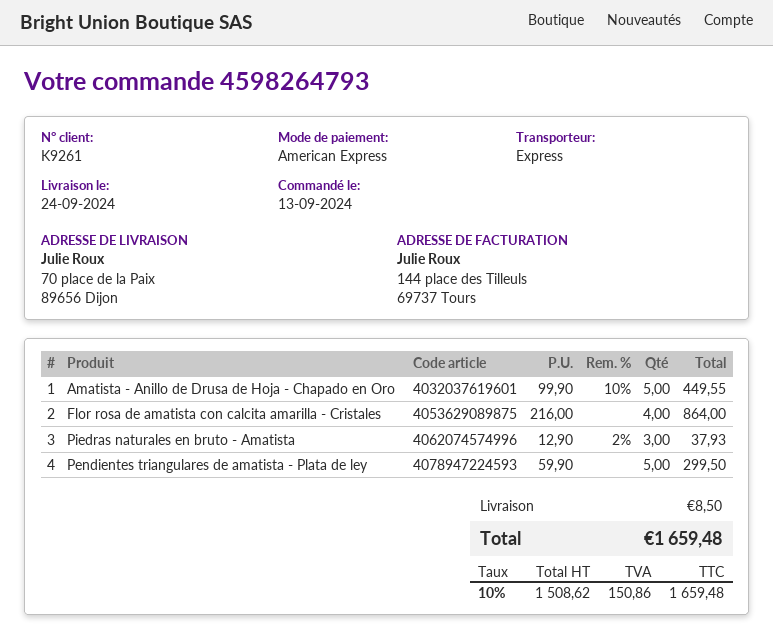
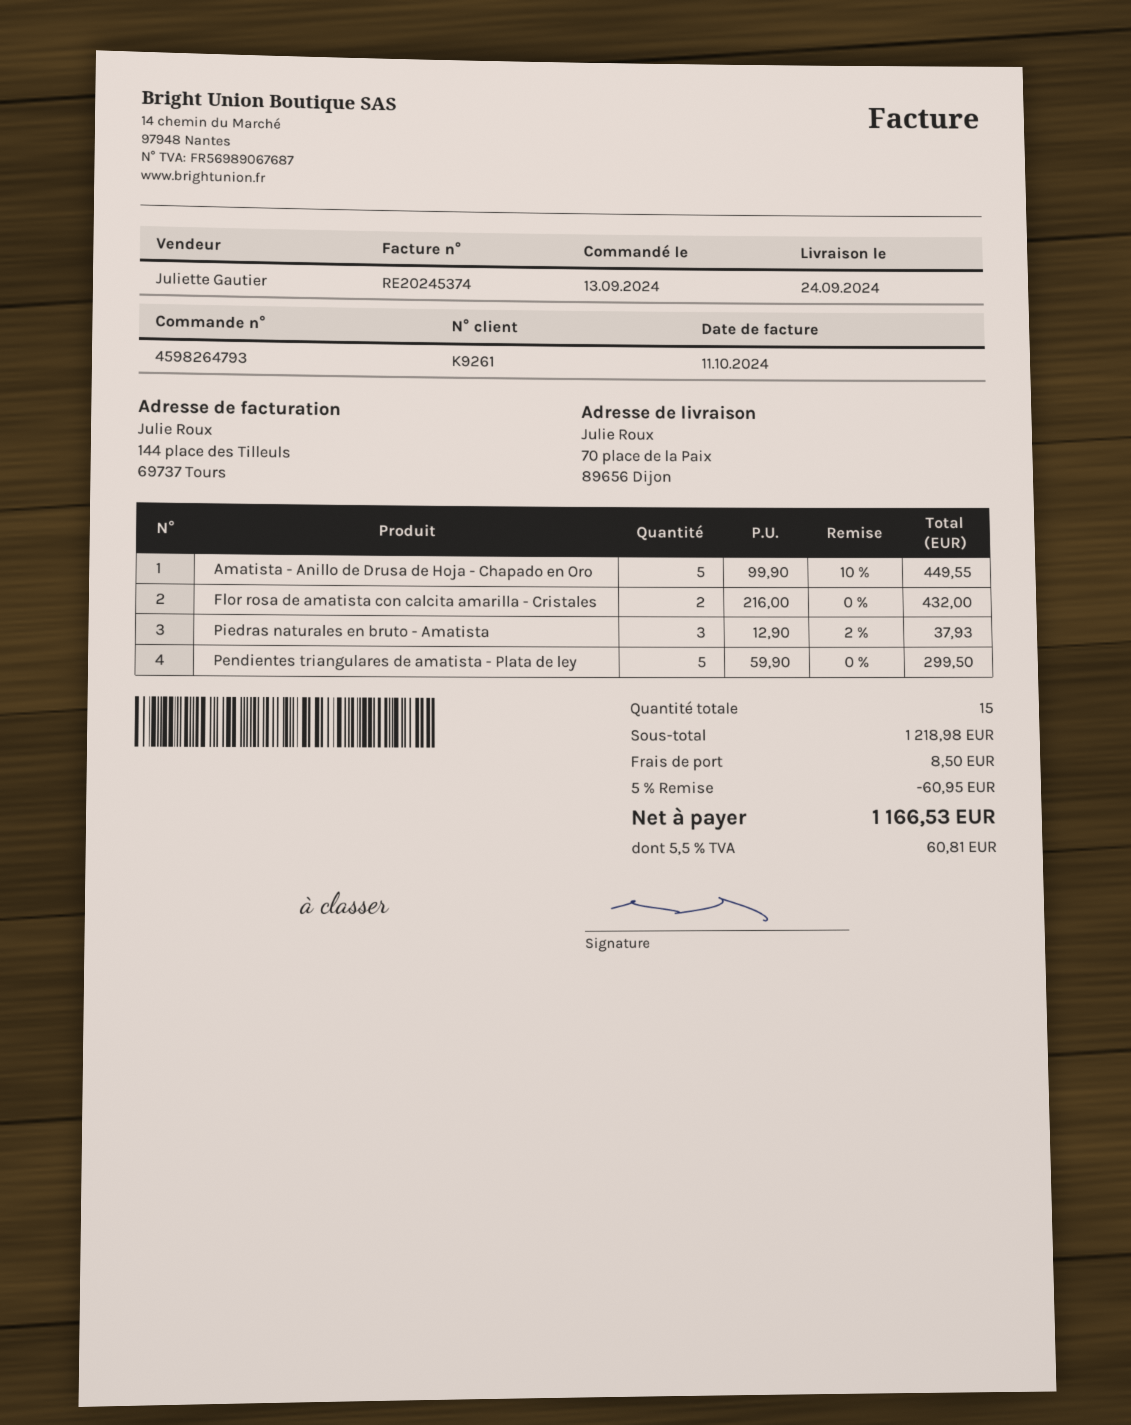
Flor rosa de amatista con calcita amarilla - Cristales: 4 x 216.00 = 864.00 -> 2 x 216.00 = 432.00
discount: none -> 5% = 60.95
tax: 10% = 150.86 -> 5.5% = 60.81
total: 1659.48 -> 1166.53

